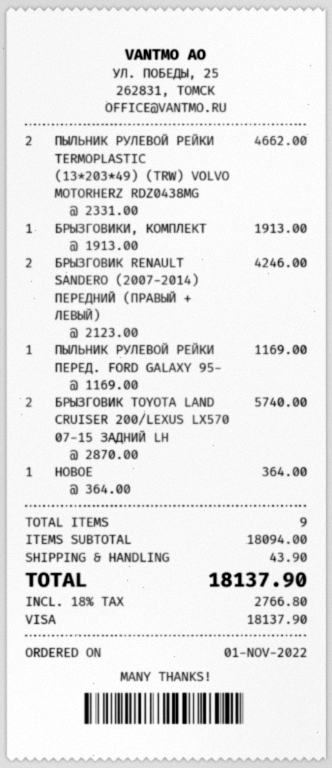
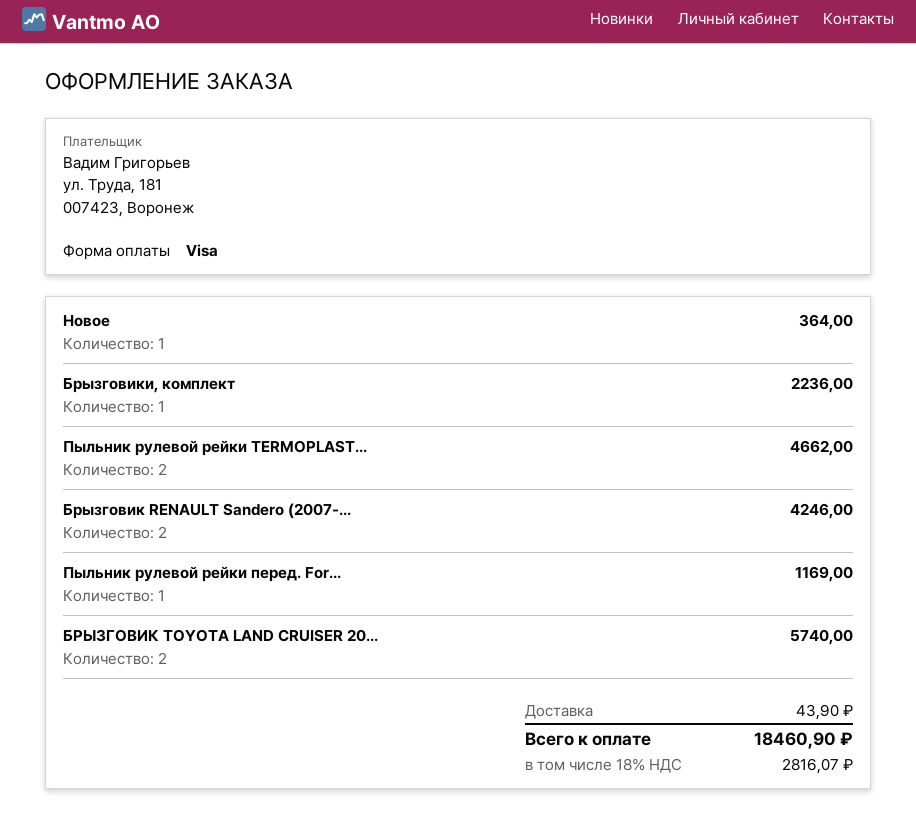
БРЫЗГОВИКИ, КОМПЛЕКТ: 1 for 1913.00 -> 1 for 2236.00
tax: 18% = 2766.80 -> 18% = 2816.07
total: 18137.90 -> 18460.90

